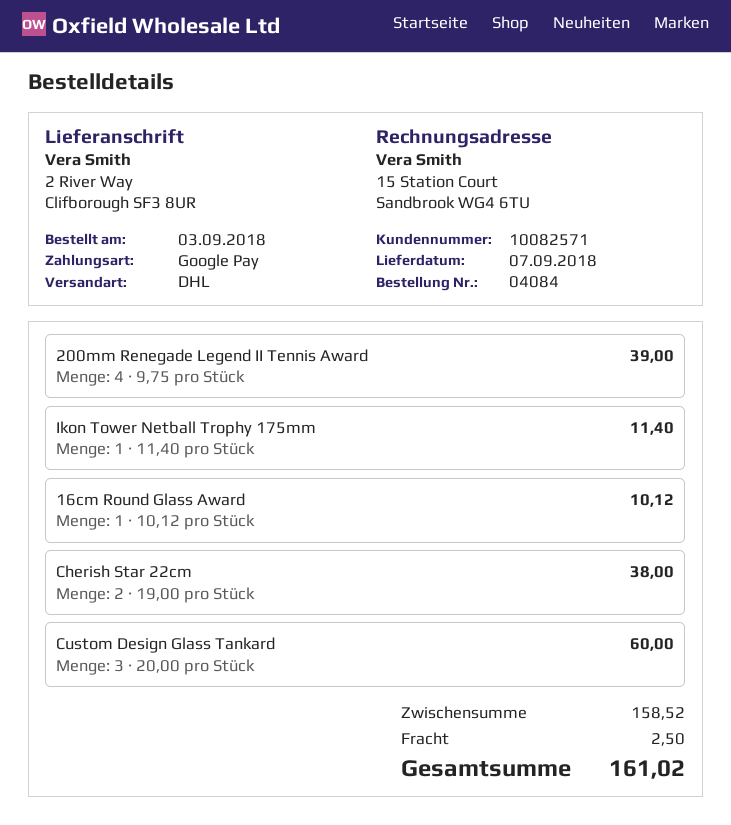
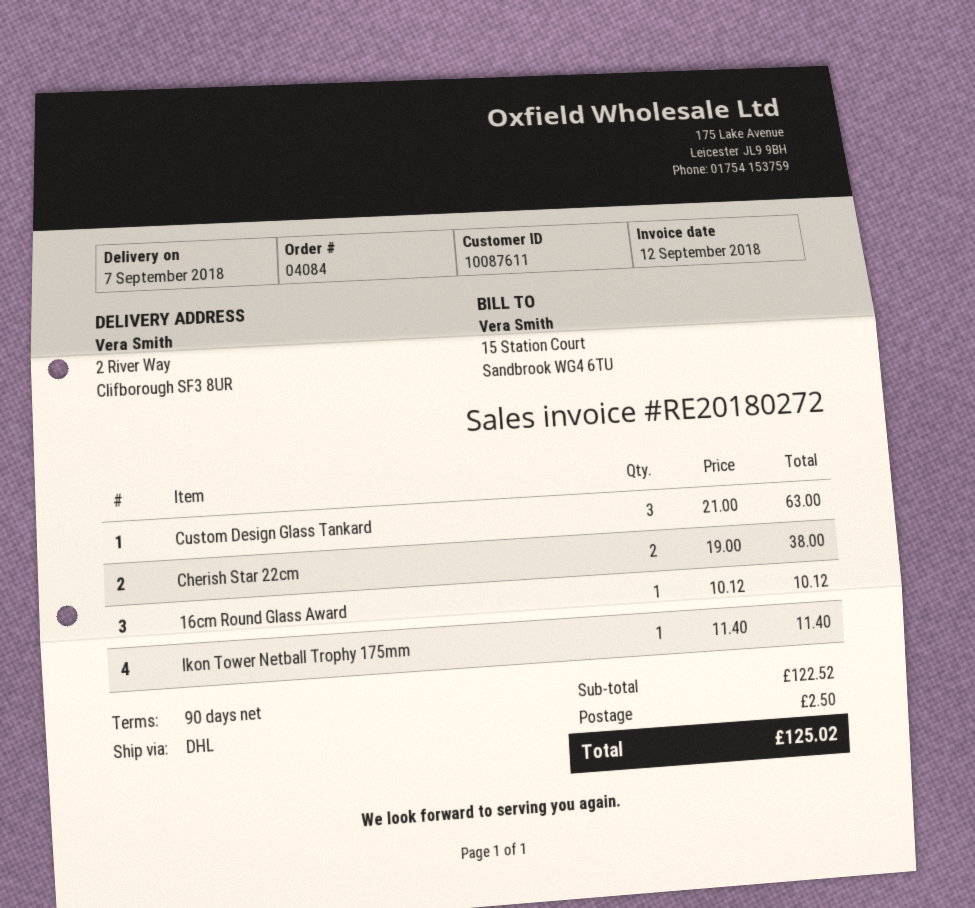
customer number: 10082571 -> 10087611
200mm Renegade Legend II Tennis Award: 4 x 9.75 = 39.00 -> none
Custom Design Glass Tankard: 3 x 20.00 = 60.00 -> 3 x 21.00 = 63.00
subtotal: 158.52 -> 122.52
total: 161.02 -> 125.02

